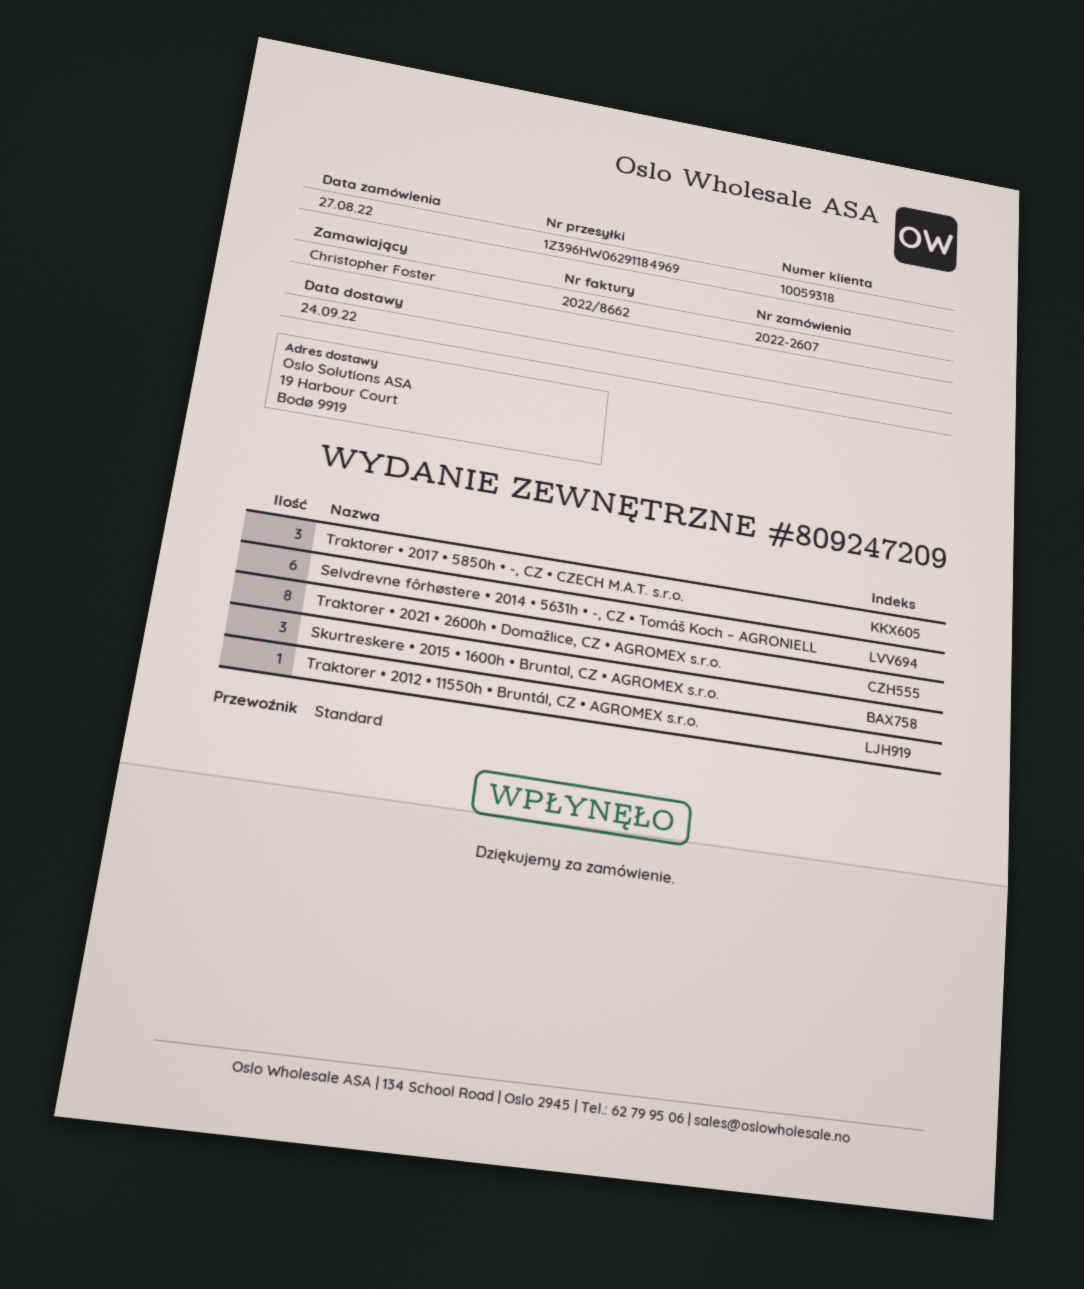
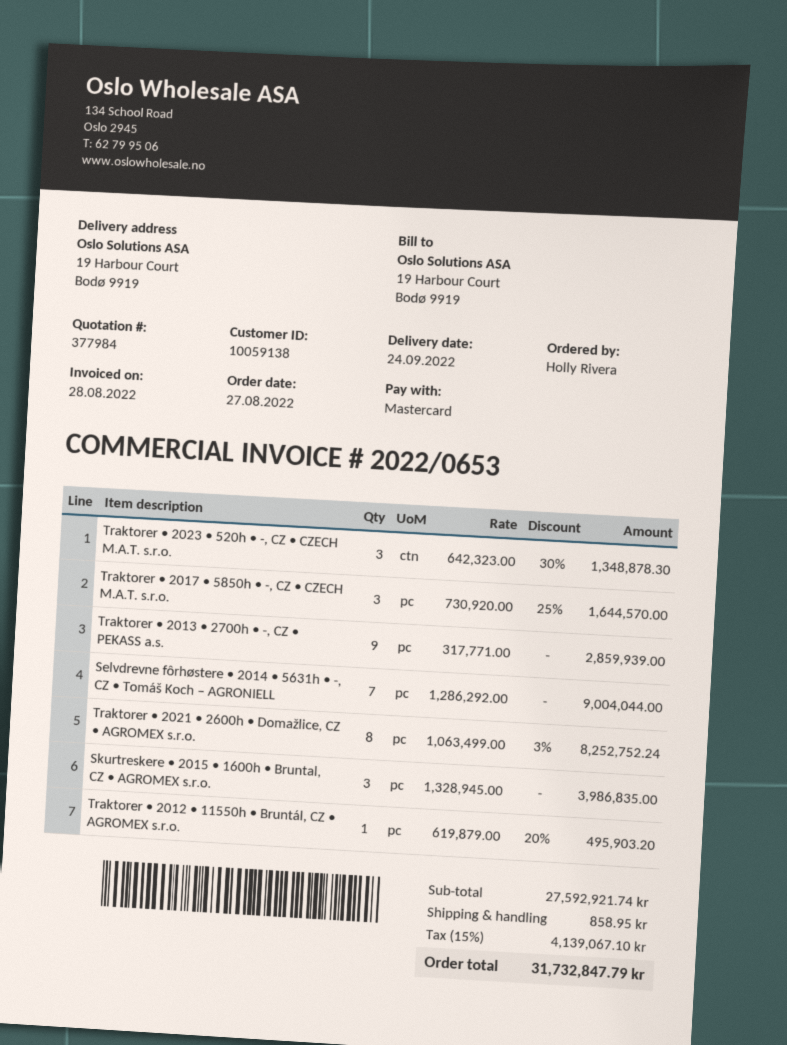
invoice number: 2022/8662 -> 2022/0653
customer number: 10059318 -> 10059138
ordered by: Christopher Foster -> Holly Rivera
Selvdrevne fôrhøstere • 2014 • 5631h • -, CZ • Tomáš Koch – AGRONIELL: 6 -> 7
Traktorer • 2023 • 520h • -, CZ • CZECH M.A.T. s.r.o.: none -> 3
Traktorer • 2013 • 2700h • -, CZ • PEKASS a.s.: none -> 9

